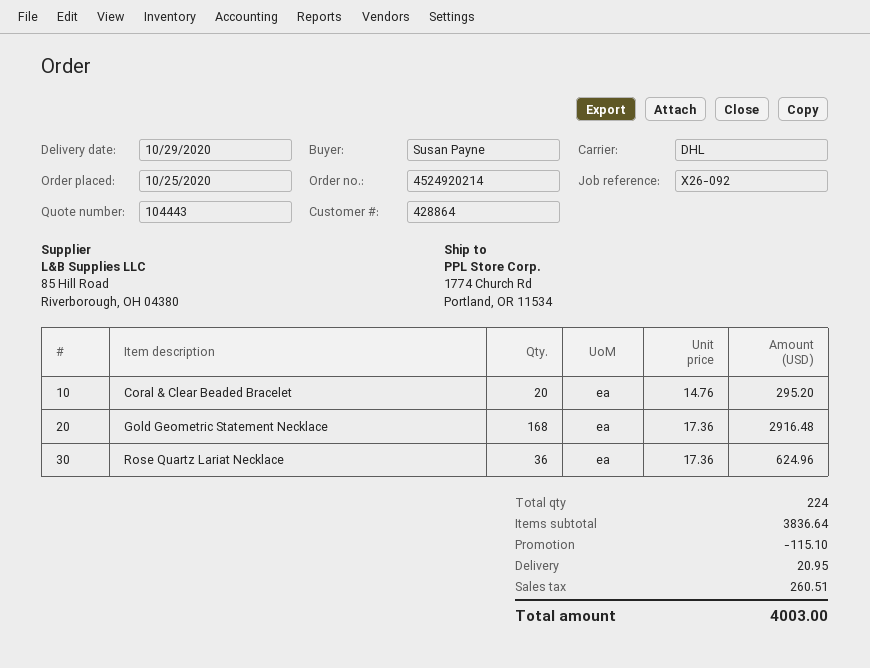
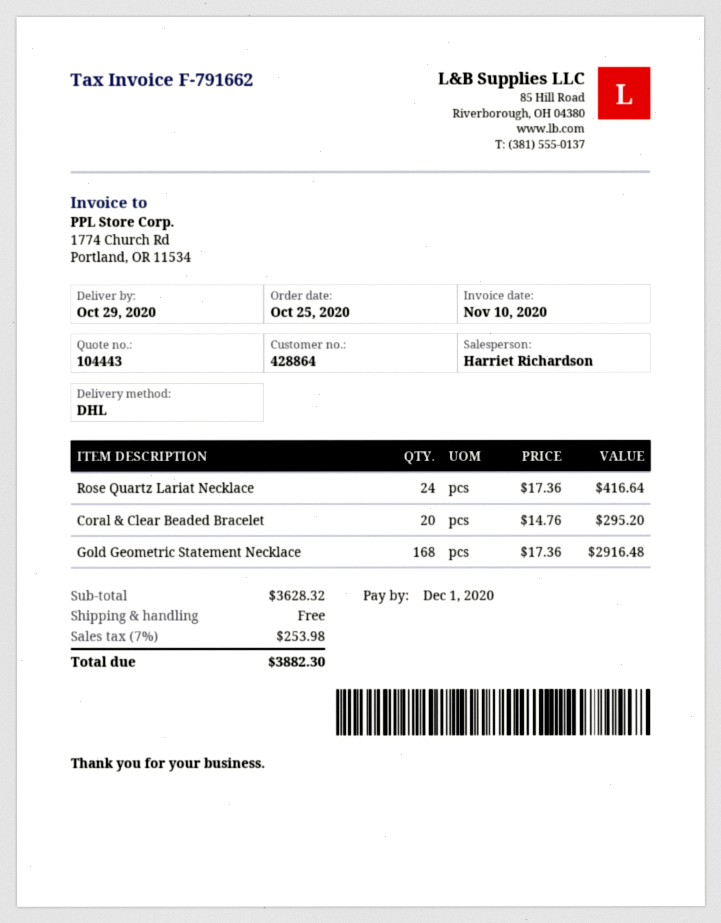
Rose Quartz Lariat Necklace: 36 x 17.36 = 624.96 -> 24 x 17.36 = 416.64
subtotal: 3836.64 -> 3628.32
discount: 115.10 -> none
shipping: 20.95 -> 0.00
tax: 260.51 -> 253.98
total: 4003.00 -> 3882.30

